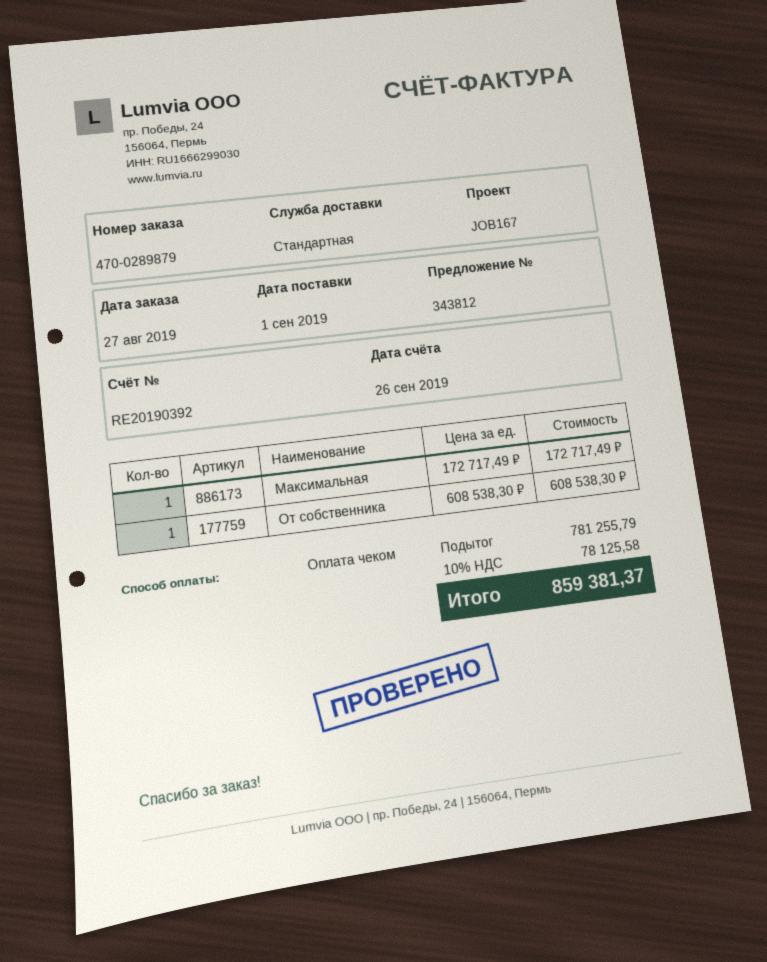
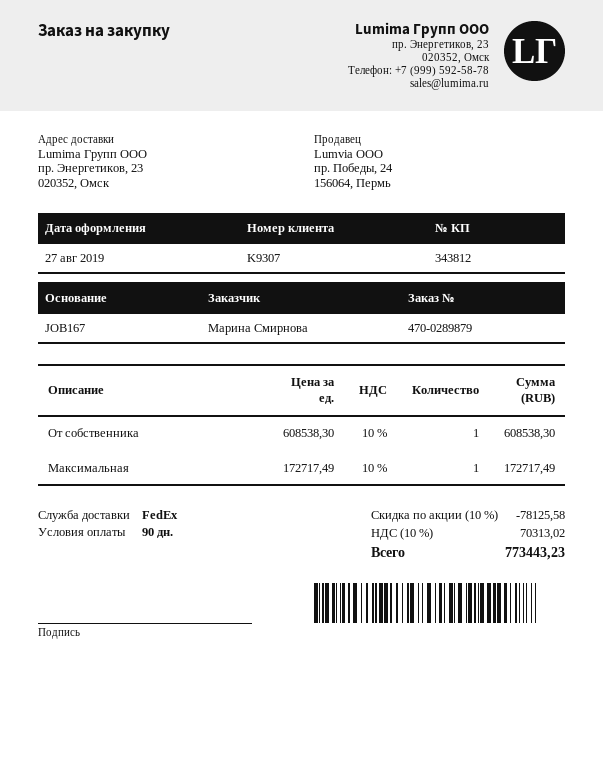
shipping method: standard -> FedEx
discount: none -> 10% = 78125.58
tax: 10% = 78125.58 -> 10% = 70313.02
total: 859381.37 -> 773443.23

